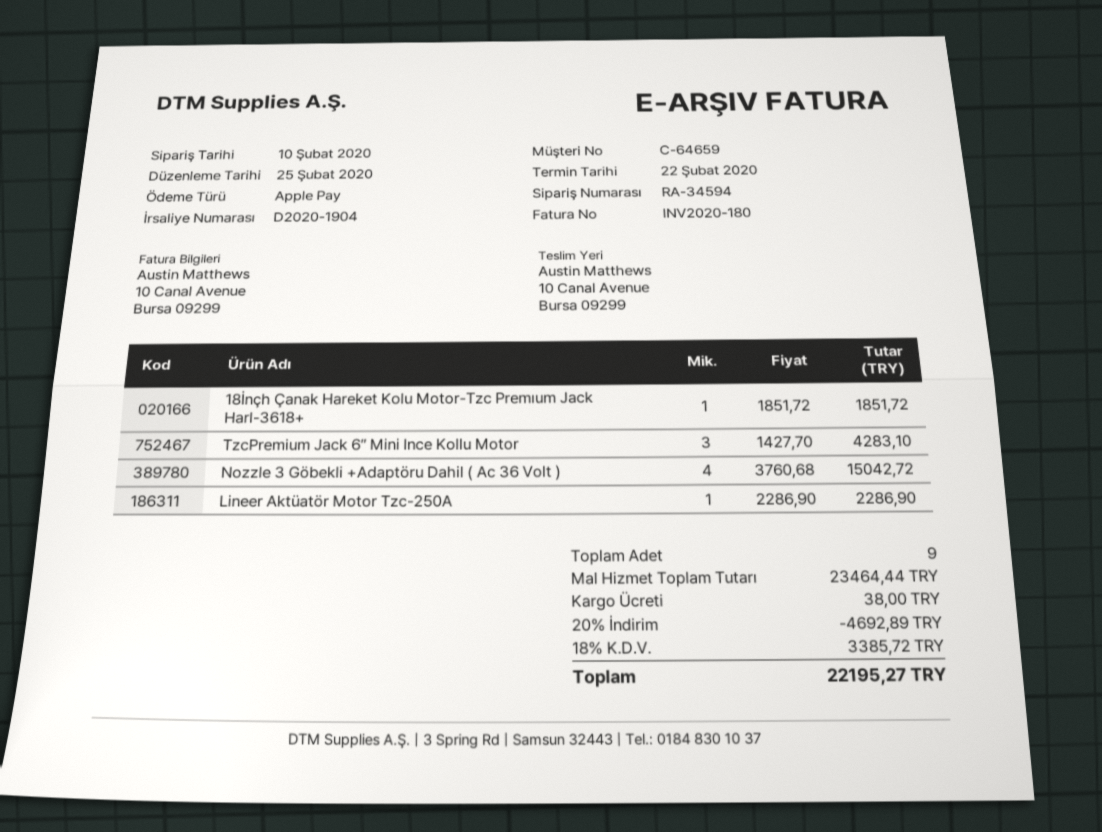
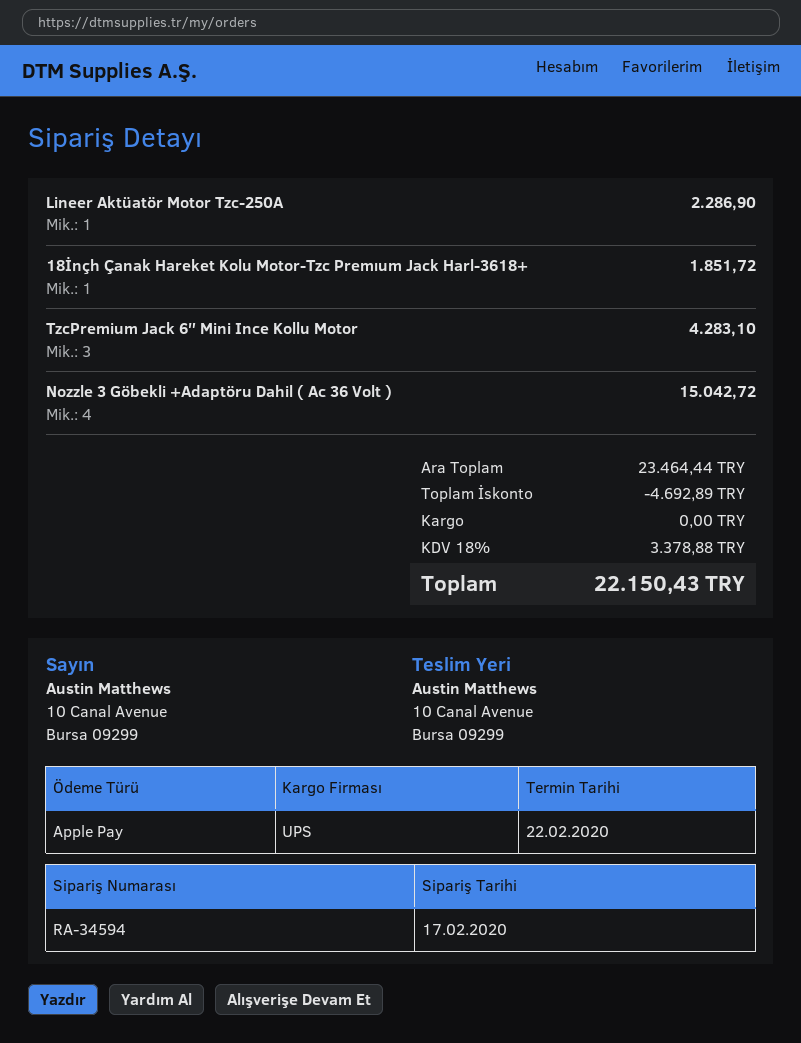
order date: 2020-02-10 -> 2020-02-17
shipping: 38.00 -> 0.00
tax: 18% = 3385.72 -> 18% = 3378.88
total: 22195.27 -> 22150.43

